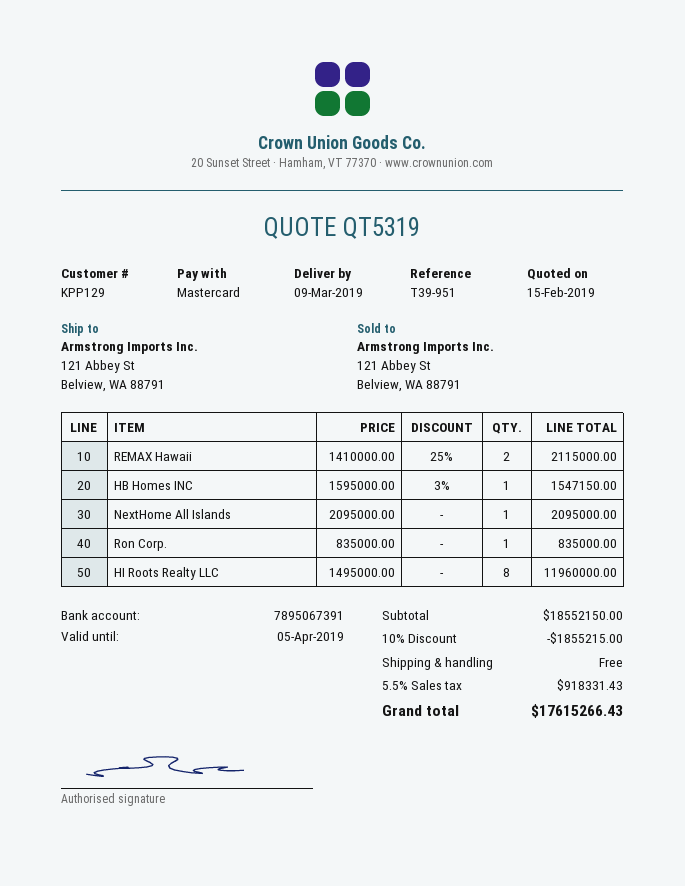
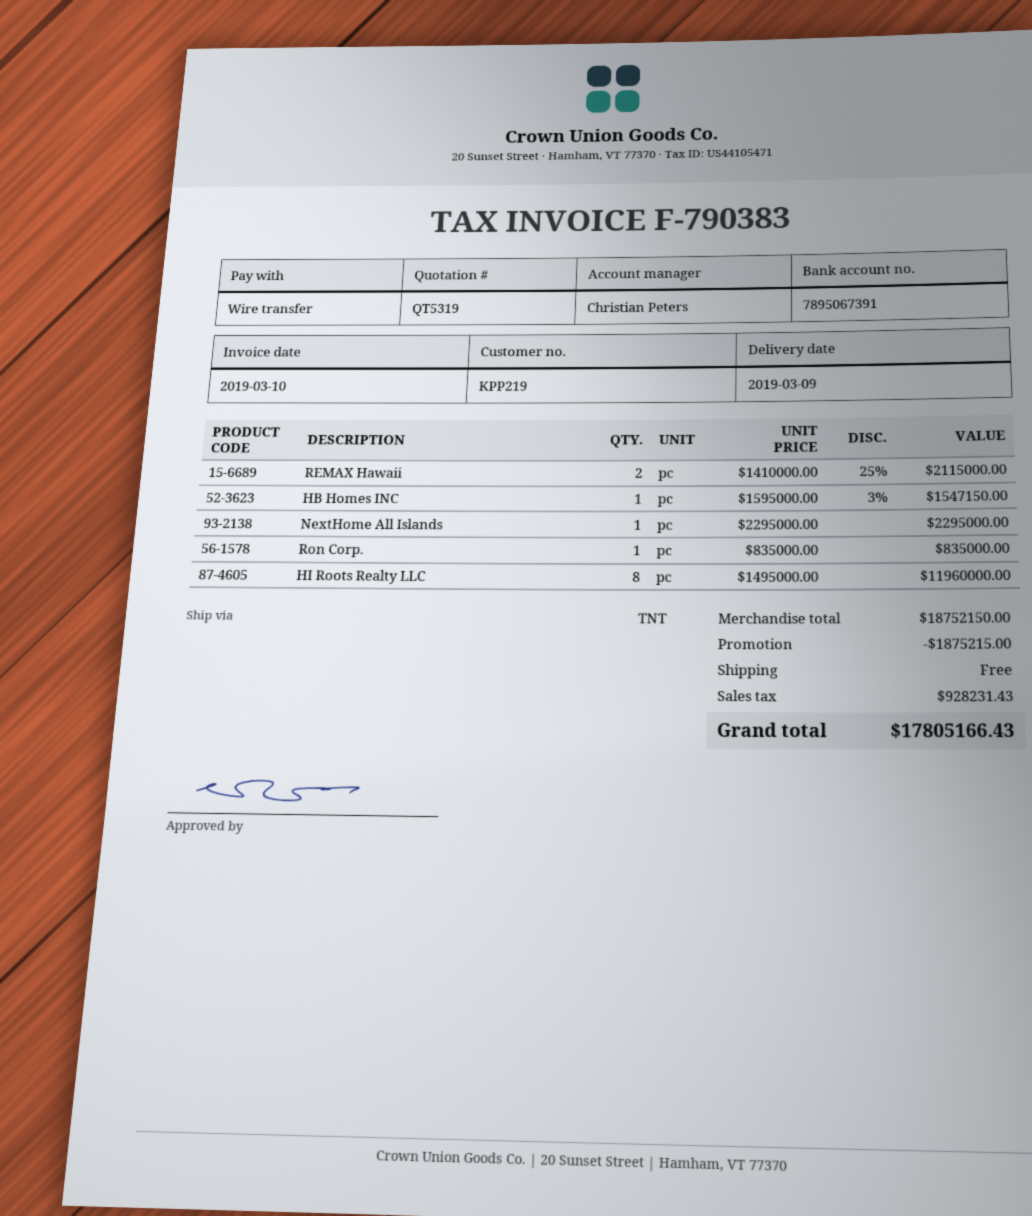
customer number: KPP129 -> KPP219
payment method: Mastercard -> bank transfer
NextHome All Islands: 1 x 2095000.00 = 2095000.00 -> 1 x 2295000.00 = 2295000.00
subtotal: 18552150.00 -> 18752150.00
discount: 1855215.00 -> 1875215.00
tax: 918331.43 -> 928231.43
total: 17615266.43 -> 17805166.43

